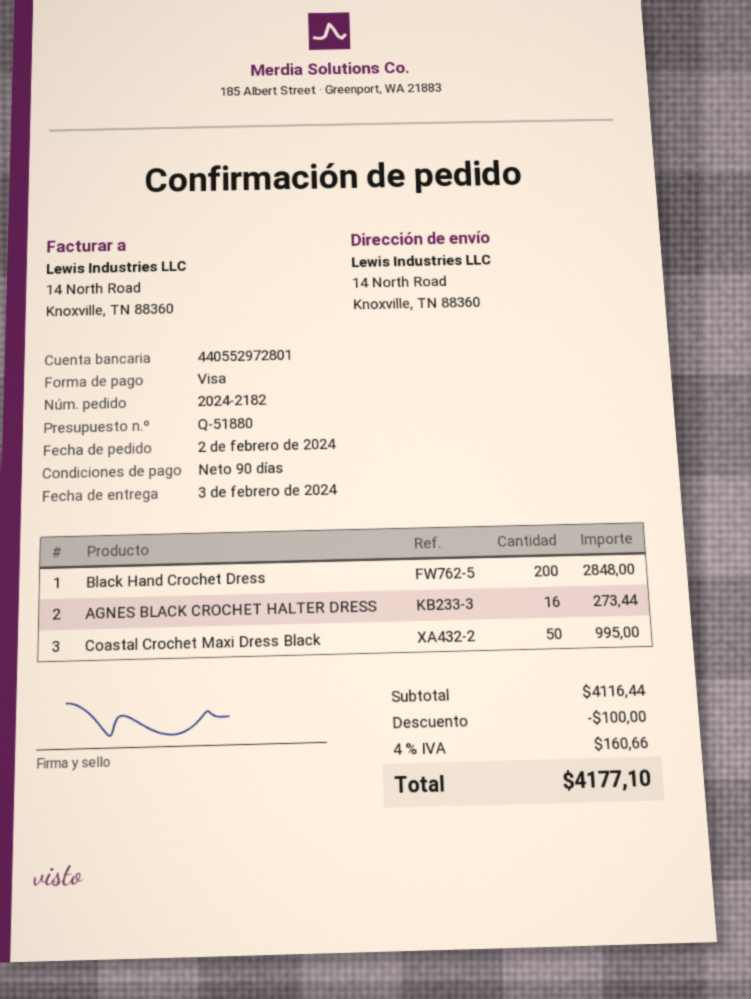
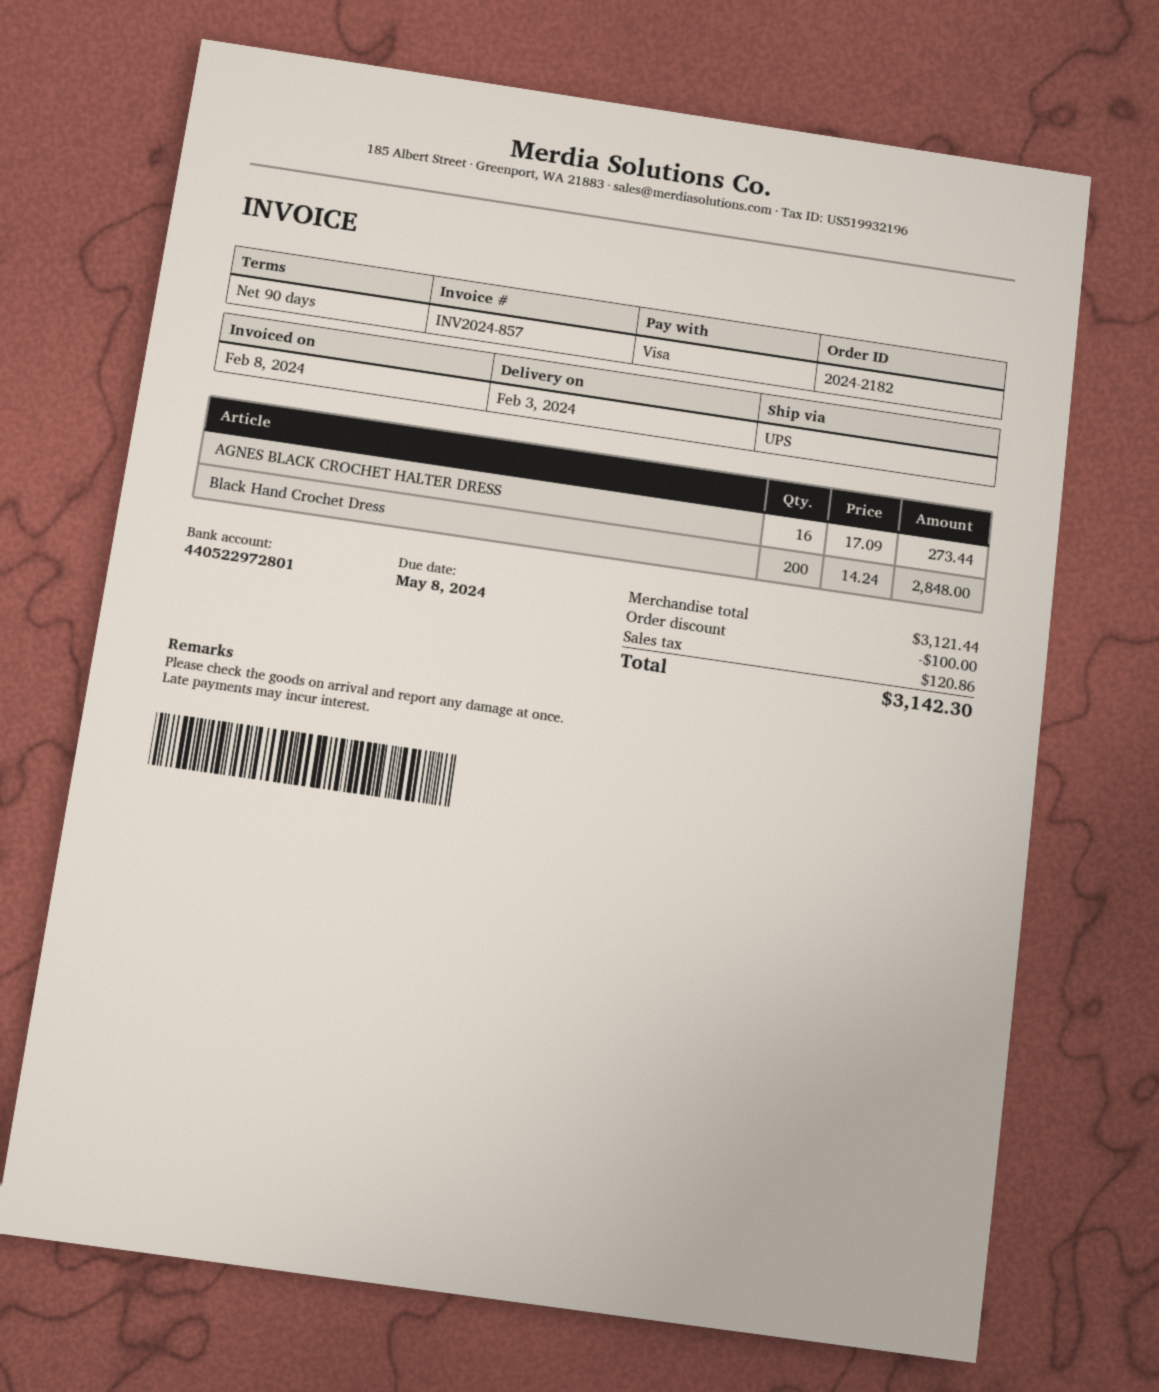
bank account: 440552972801 -> 440522972801
Coastal Crochet Maxi Dress Black: 50 for 995.00 -> none
subtotal: 4116.44 -> 3121.44
tax: 160.66 -> 120.86
total: 4177.10 -> 3142.30

